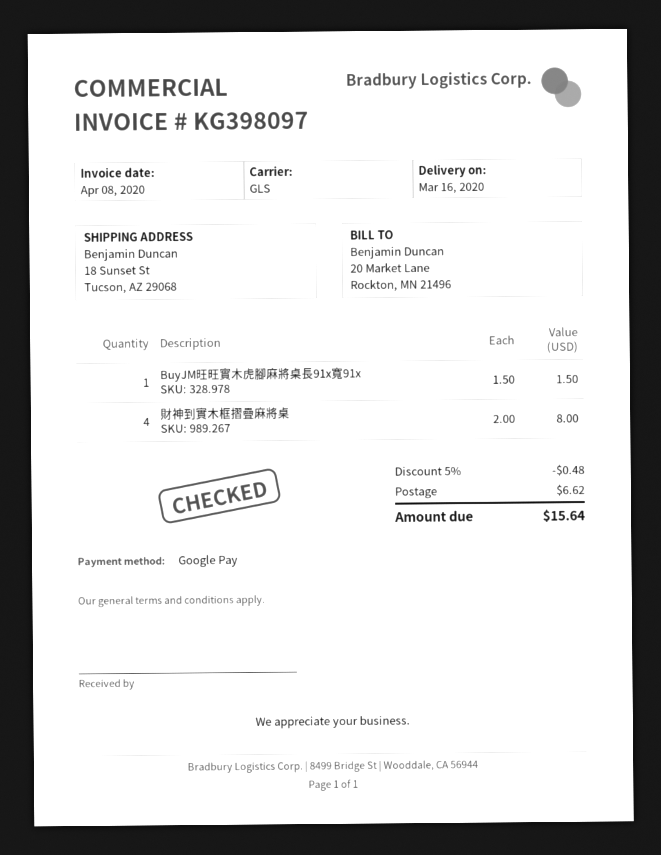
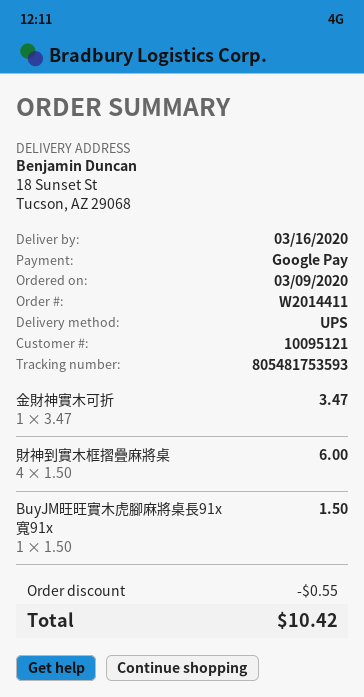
shipping method: GLS -> UPS
財神到實木框摺疊麻將桌: 4 x 2.00 = 8.00 -> 4 x 1.50 = 6.00
金財神實木可折: none -> 1 x 3.47 = 3.47
discount: 0.48 -> 0.55
shipping: 6.62 -> none
total: 15.64 -> 10.42

